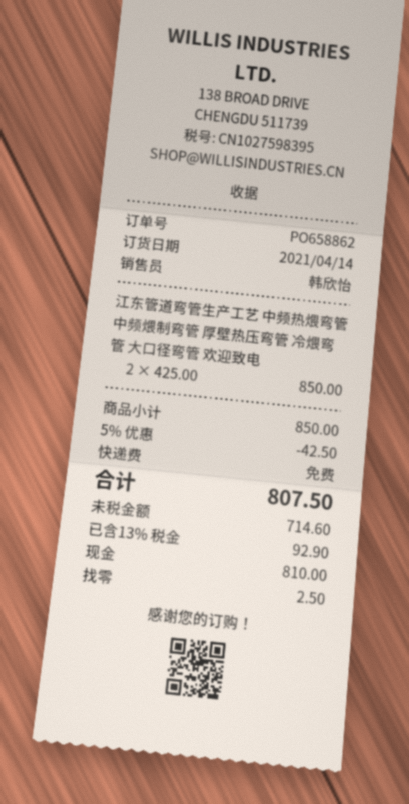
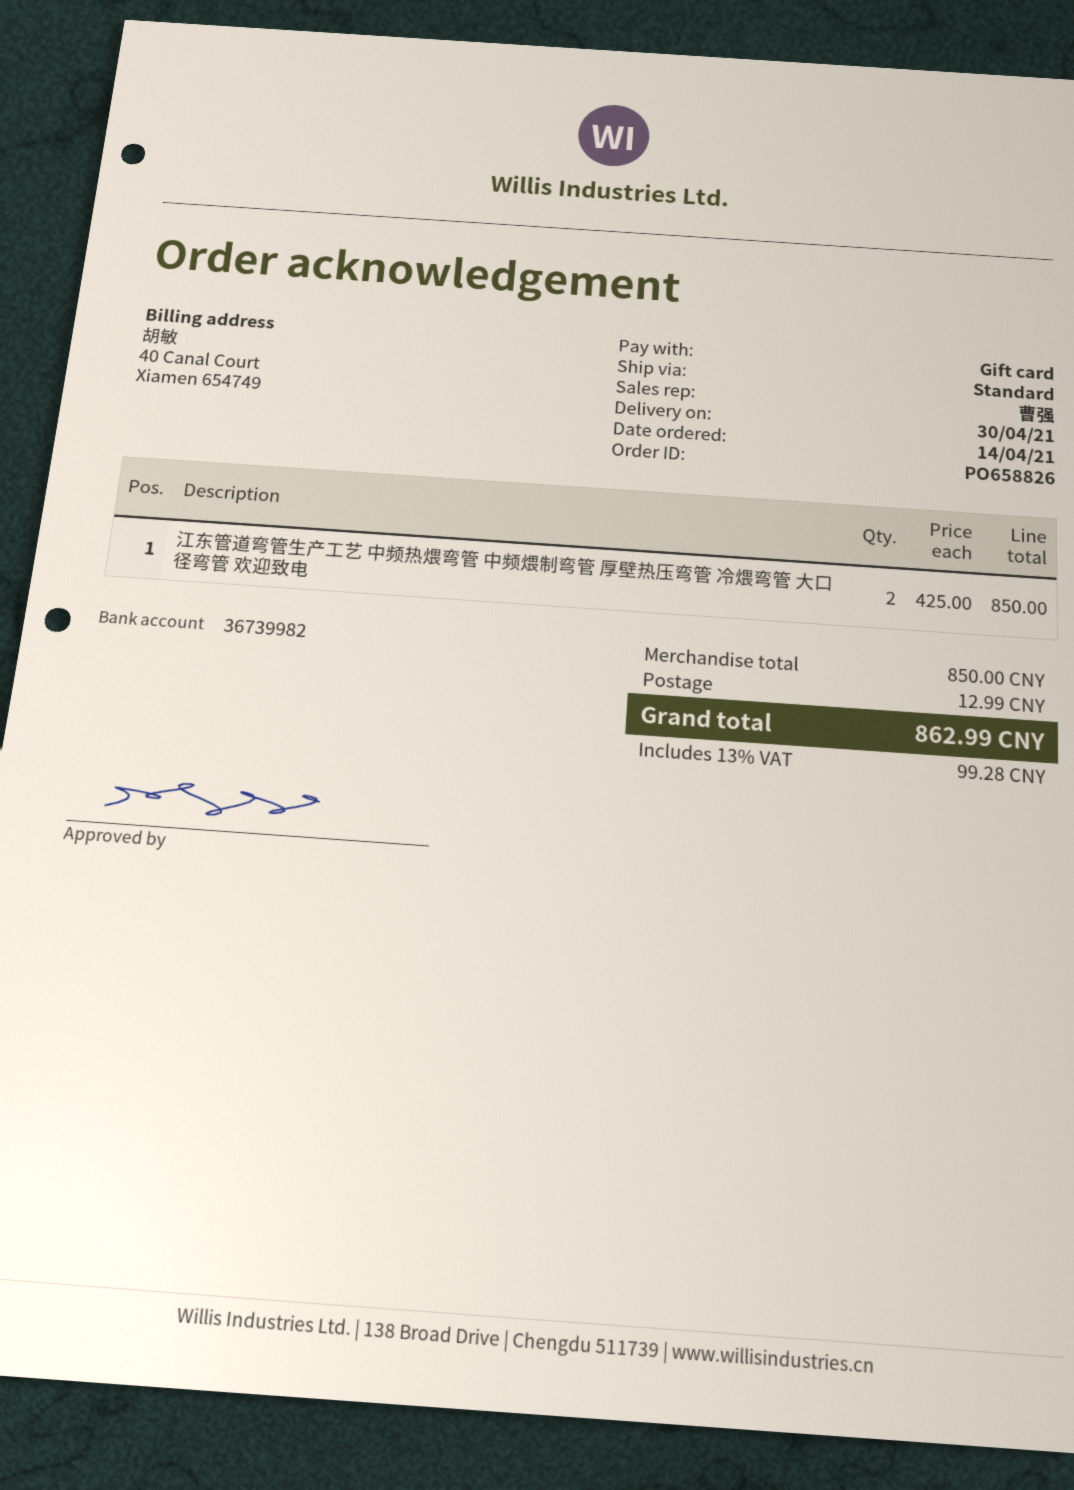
order number: PO658862 -> PO658826
sales rep: 韩欣怡 -> 曹强
payment method: cash -> gift card
discount: 5% = 42.50 -> none
shipping: 0.00 -> 12.99
tax: 13% = 92.90 -> 13% = 99.28
total: 807.50 -> 862.99

